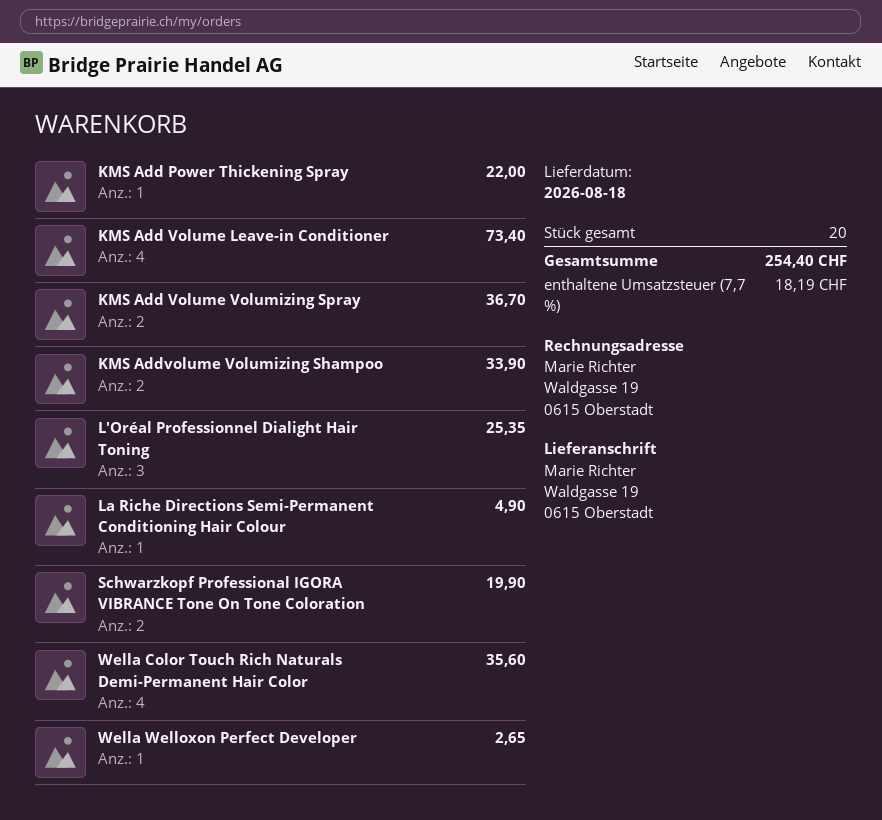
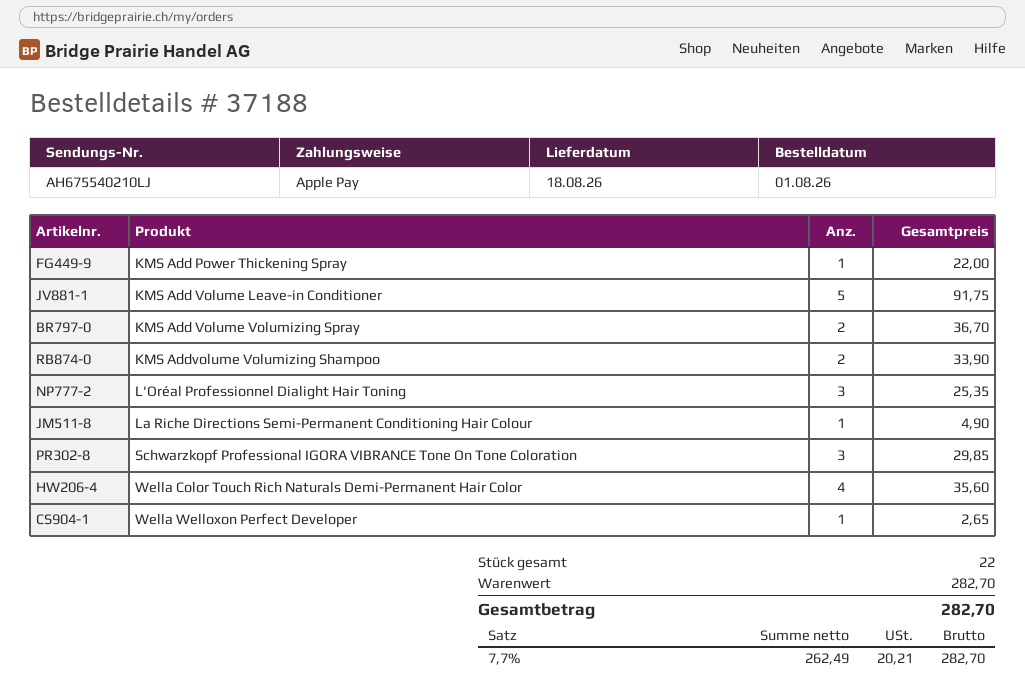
KMS Add Volume Leave-in Conditioner: 4 for 73.40 -> 5 for 91.75
Schwarzkopf Professional IGORA VIBRANCE Tone On Tone Coloration: 2 for 19.90 -> 3 for 29.85
total quantity: 20 -> 22
tax: 7.7% = 18.19 -> 7.7% = 20.21
total: 254.40 -> 282.70

